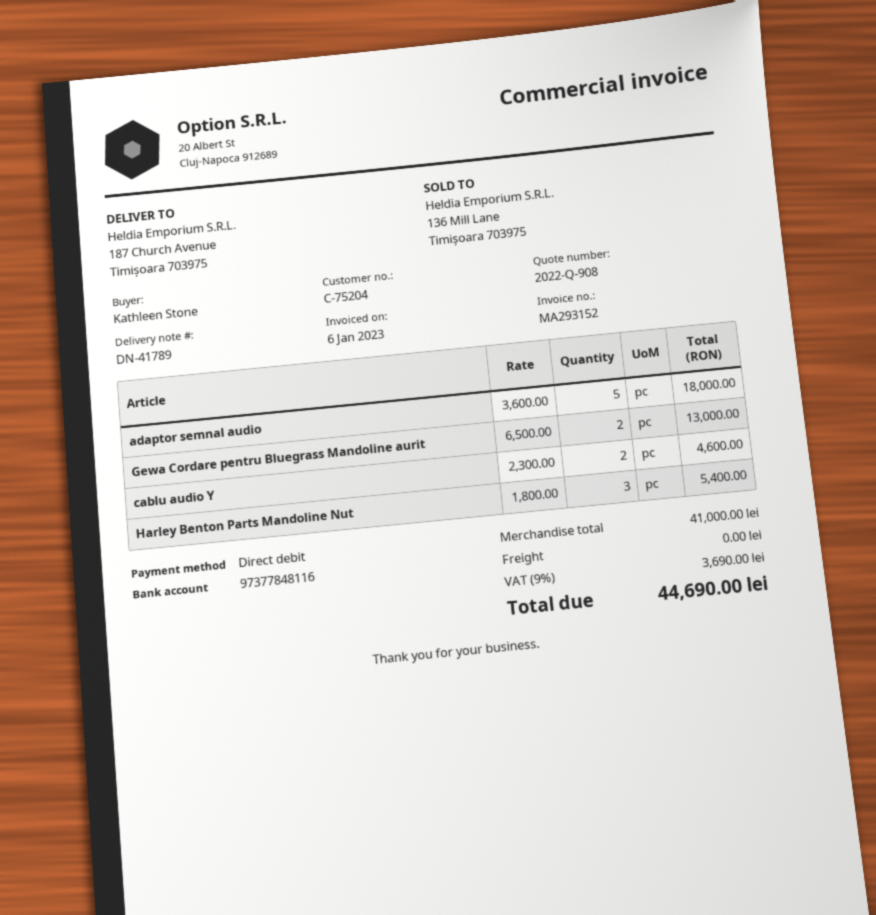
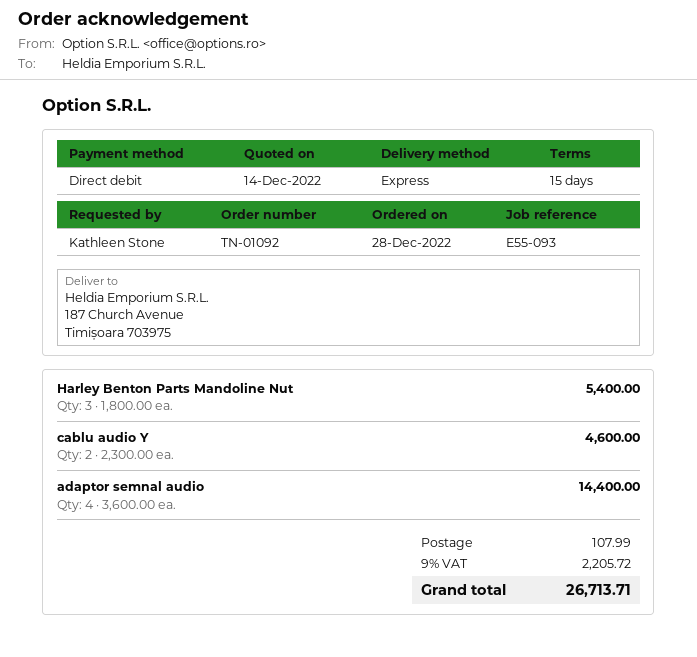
adaptor semnal audio: 5 x 3600.00 = 18000.00 -> 4 x 3600.00 = 14400.00
Gewa Cordare pentru Bluegrass Mandoline aurit: 2 x 6500.00 = 13000.00 -> none
shipping: 0.00 -> 107.99
tax: 9% = 3690.00 -> 9% = 2205.72
total: 44690.00 -> 26713.71

